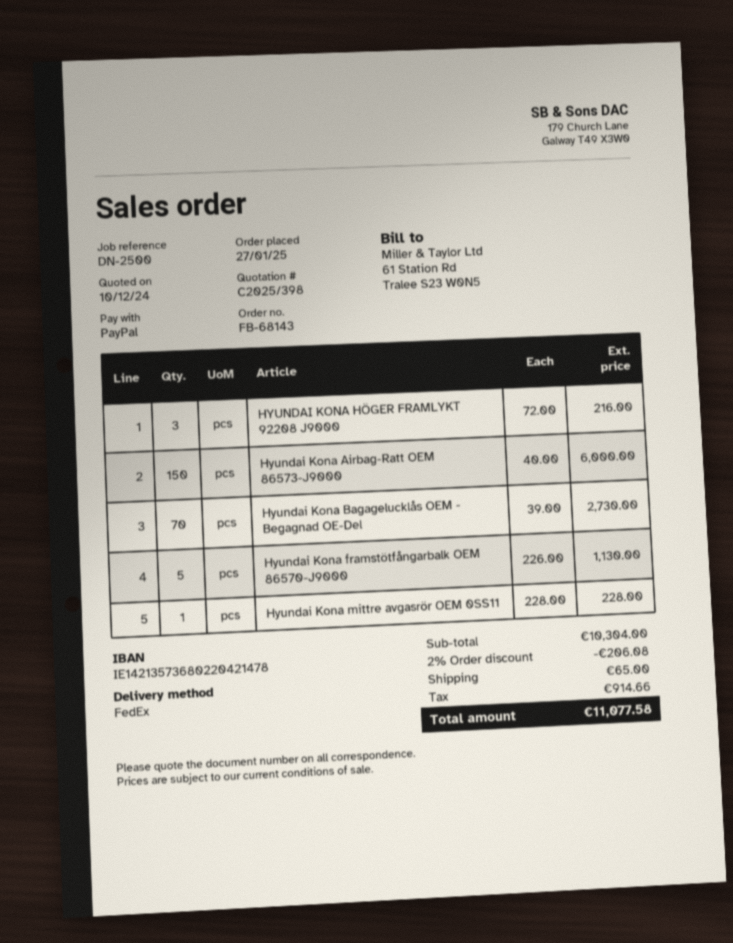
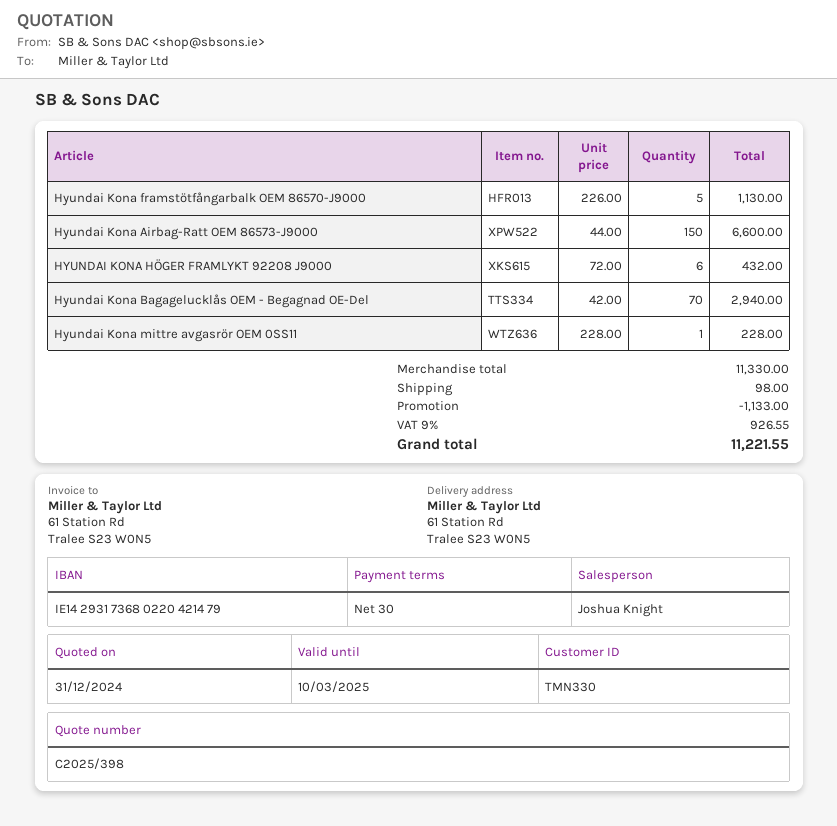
quote date: 2024-12-10 -> 2024-12-31
bank account: IE14213573680220421478 -> IE14293173680220421479
HYUNDAI KONA HÖGER FRAMLYKT 92208 J9000: 3 x 72.00 = 216.00 -> 6 x 72.00 = 432.00
Hyundai Kona Airbag-Ratt OEM 86573-J9000: 150 x 40.00 = 6000.00 -> 150 x 44.00 = 6600.00
Hyundai Kona Bagagelucklås OEM - Begagnad OE-Del: 70 x 39.00 = 2730.00 -> 70 x 42.00 = 2940.00
subtotal: 10304.00 -> 11330.00
discount: 206.08 -> 1133.00
shipping: 65.00 -> 98.00
tax: 914.66 -> 926.55
total: 11077.58 -> 11221.55

